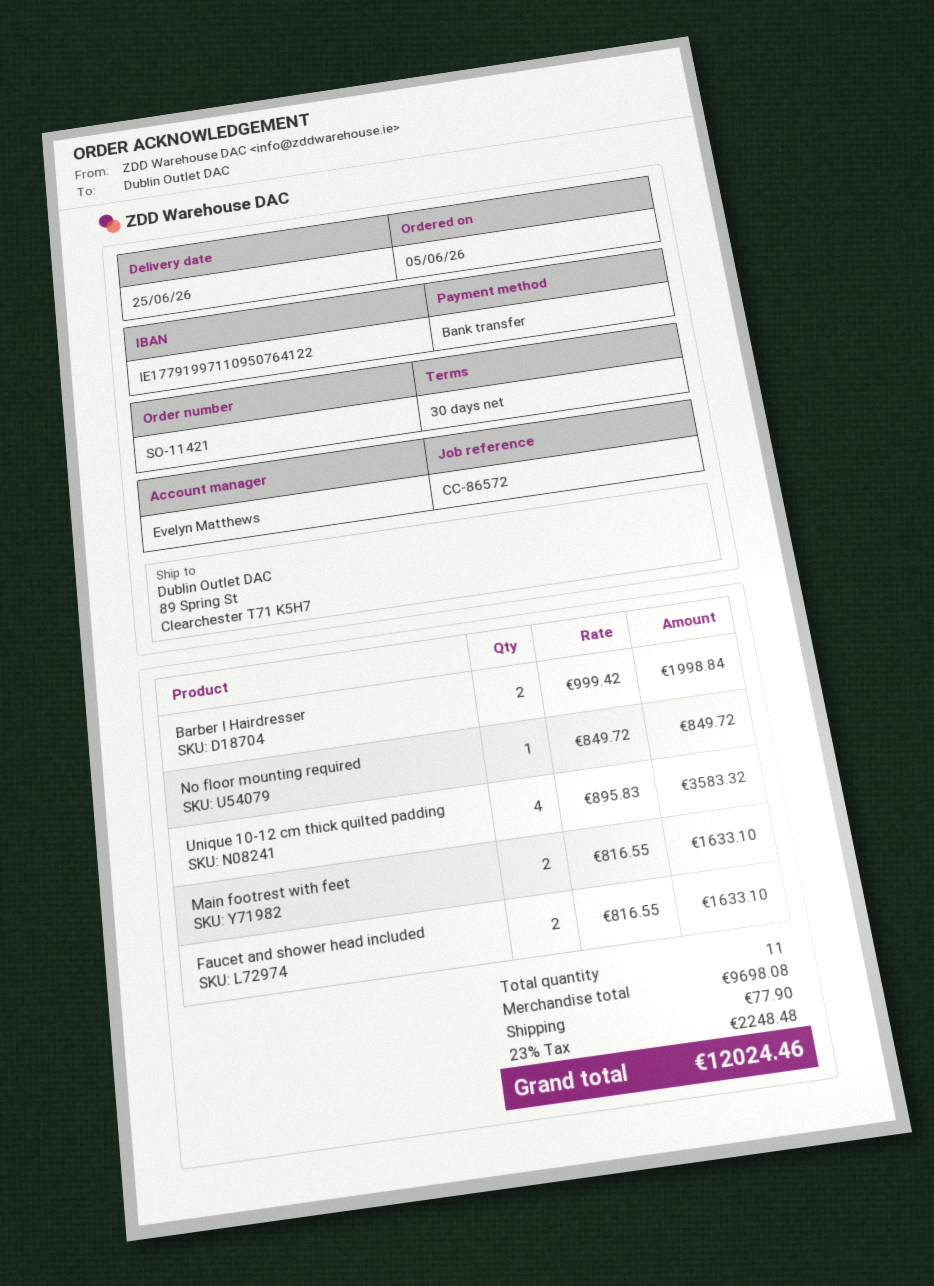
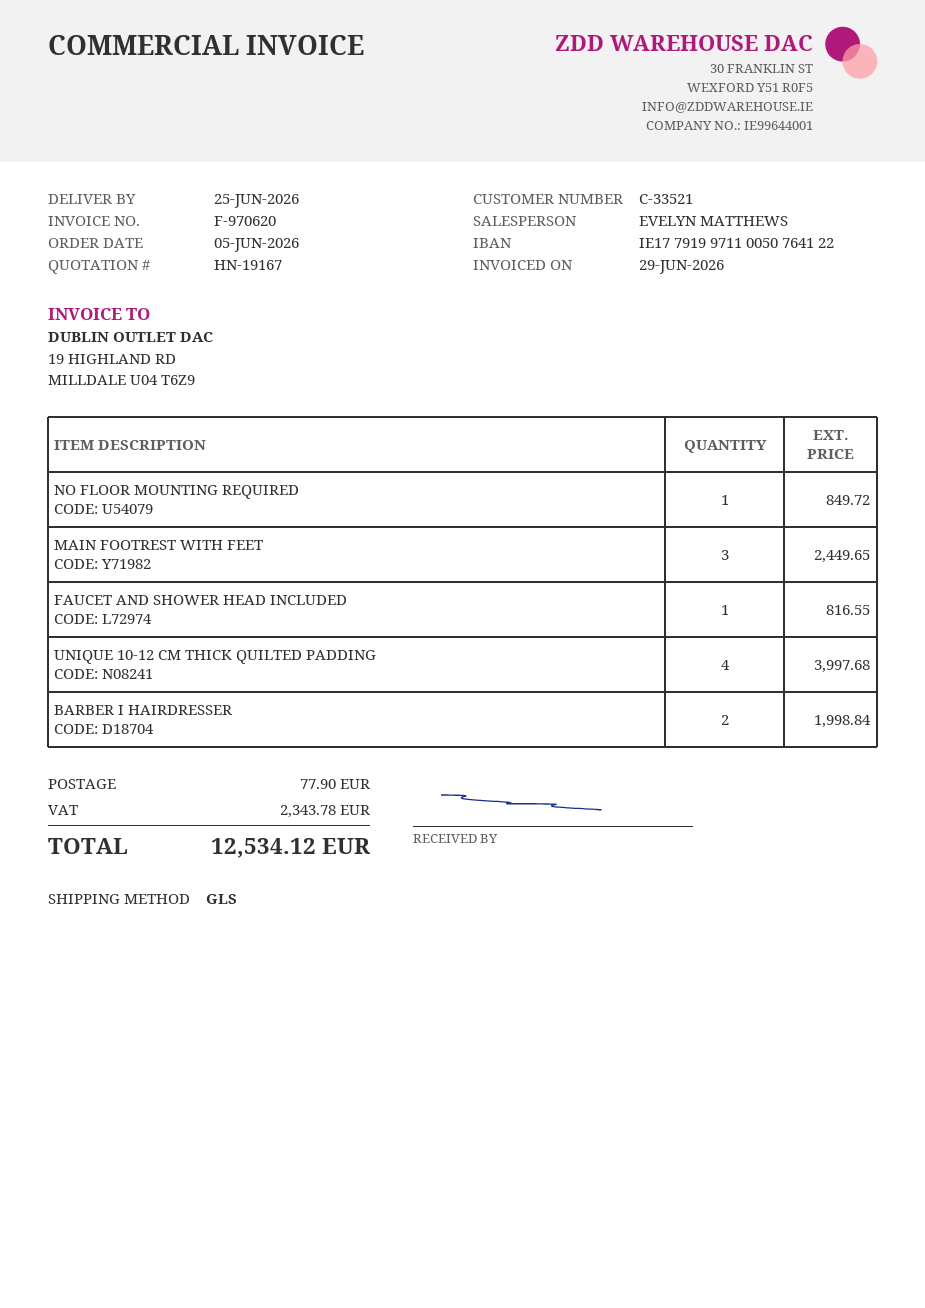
bank account: IE17791997110950764122 -> IE17791997110050764122
Unique 10-12 cm thick quilted padding: 4 for 3583.32 -> 4 for 3997.68
Main footrest with feet: 2 for 1633.10 -> 3 for 2449.65
Faucet and shower head included: 2 for 1633.10 -> 1 for 816.55
tax: 2248.48 -> 2343.78
total: 12024.46 -> 12534.12

